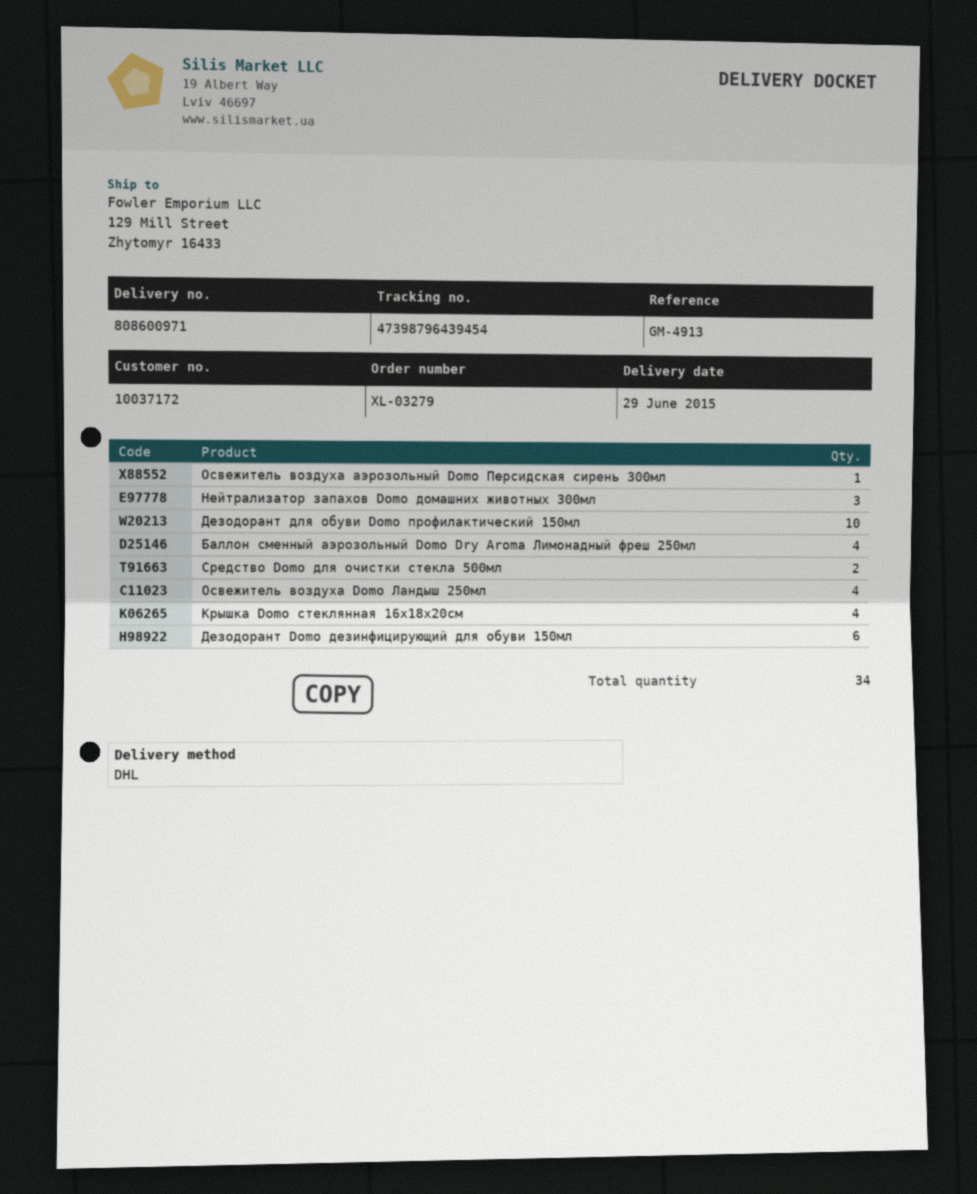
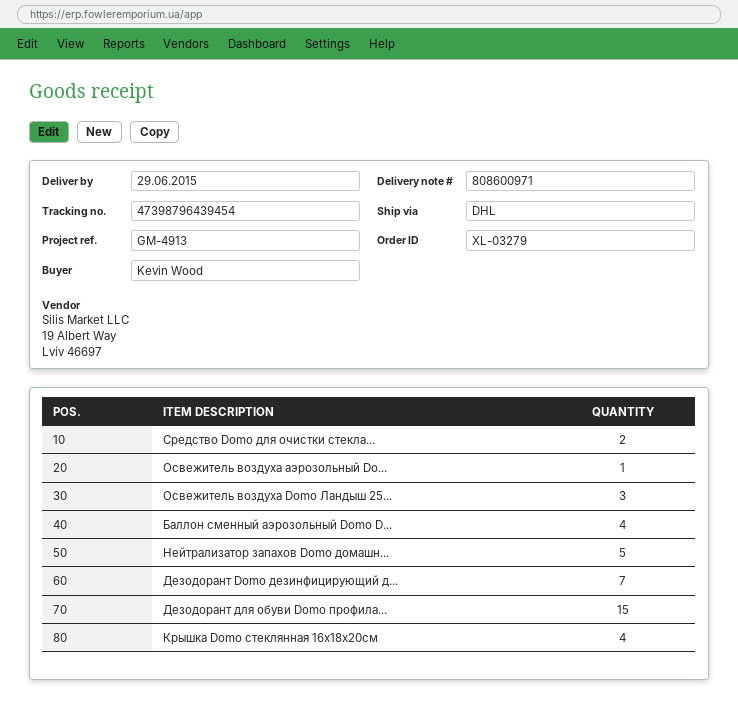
Нейтрализатор запахов Domo домашних животных 300мл: 3 -> 5
Дезодорант для обуви Domo профилактический 150мл: 10 -> 15
Освежитель воздуха Domo Ландыш 250мл: 4 -> 3
Дезодорант Domo дезинфицирующий для обуви 150мл: 6 -> 7

